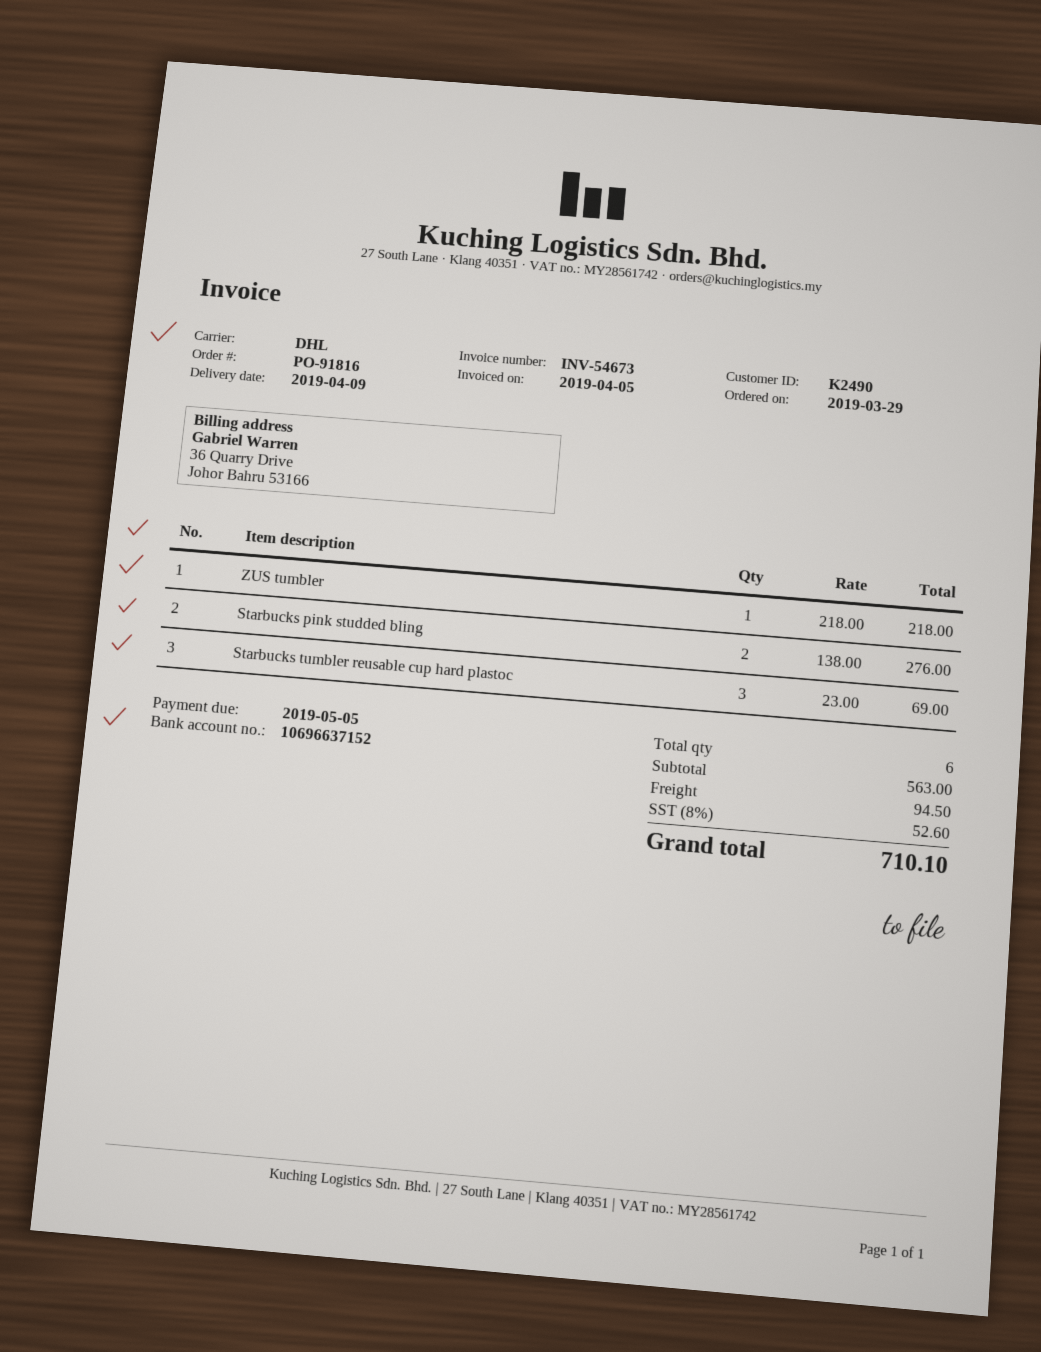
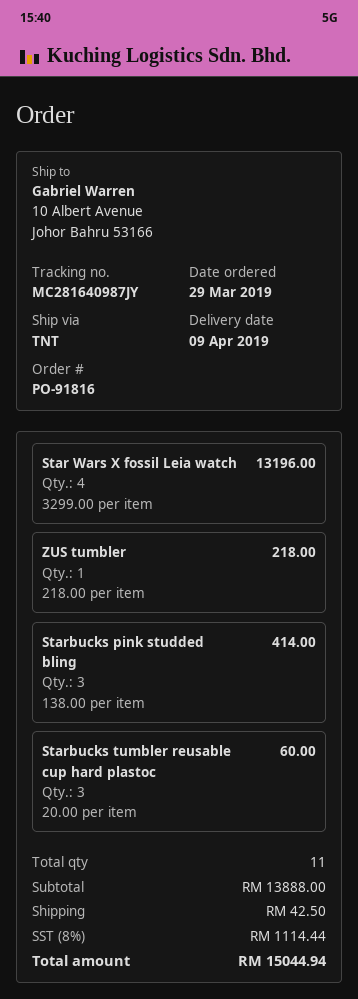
shipping method: DHL -> TNT
Starbucks pink studded bling: 2 x 138.00 = 276.00 -> 3 x 138.00 = 414.00
Starbucks tumbler reusable cup hard plastoc: 3 x 23.00 = 69.00 -> 3 x 20.00 = 60.00
Star Wars X fossil Leia watch: none -> 4 x 3299.00 = 13196.00
total quantity: 6 -> 11
subtotal: 563.00 -> 13888.00
shipping: 94.50 -> 42.50
tax: 8% = 52.60 -> 8% = 1114.44
total: 710.10 -> 15044.94

